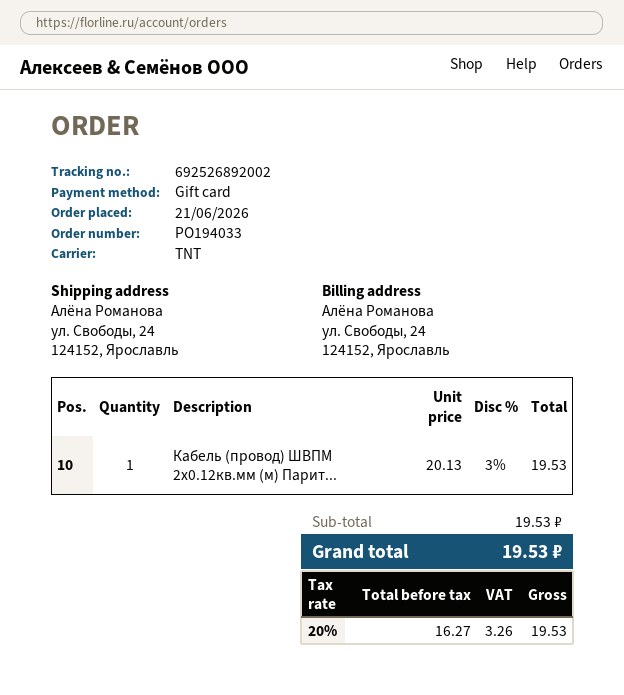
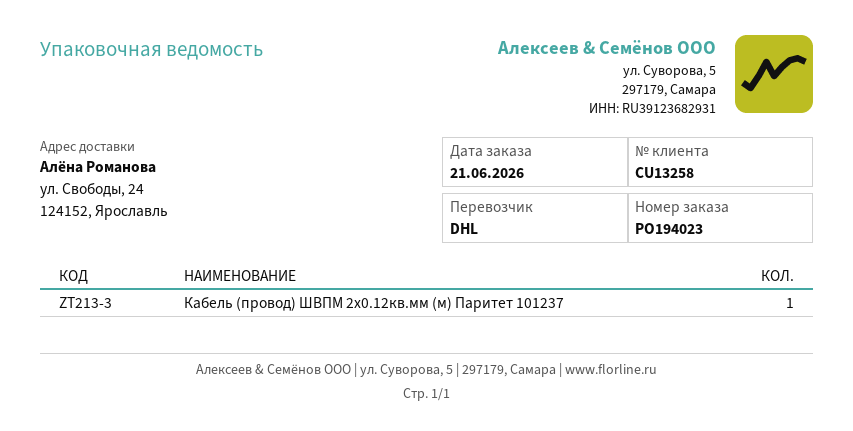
order number: PO194033 -> PO194023
shipping method: TNT -> DHL

